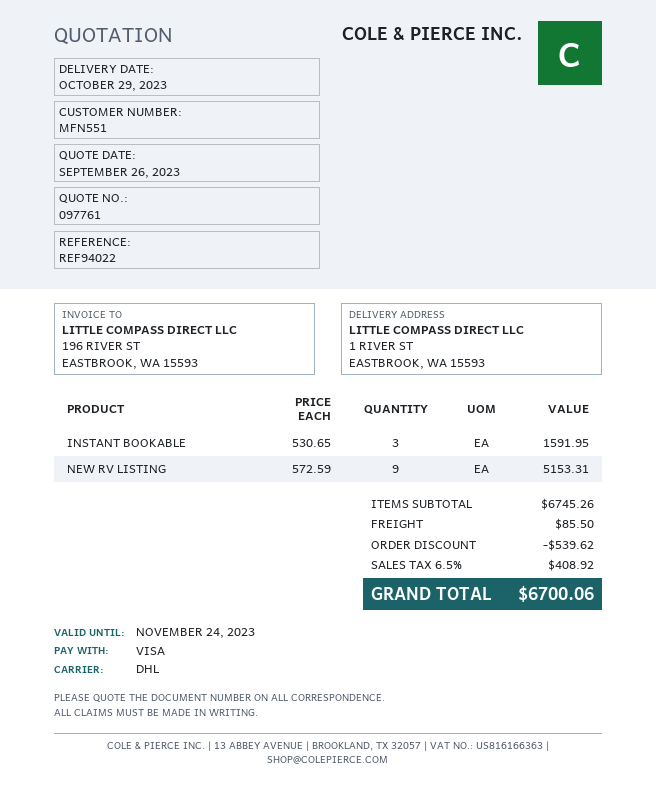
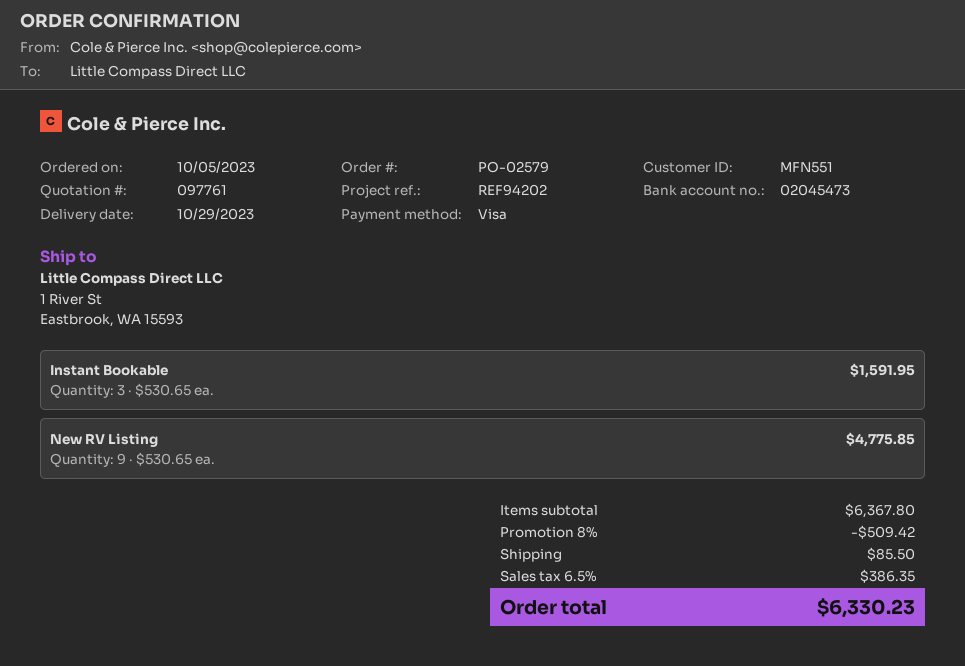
reference: REF94022 -> REF94202
NEW RV LISTING: 9 x 572.59 = 5153.31 -> 9 x 530.65 = 4775.85
subtotal: 6745.26 -> 6367.80
discount: 539.62 -> 509.42
tax: 6.5% = 408.92 -> 6.5% = 386.35
total: 6700.06 -> 6330.23

